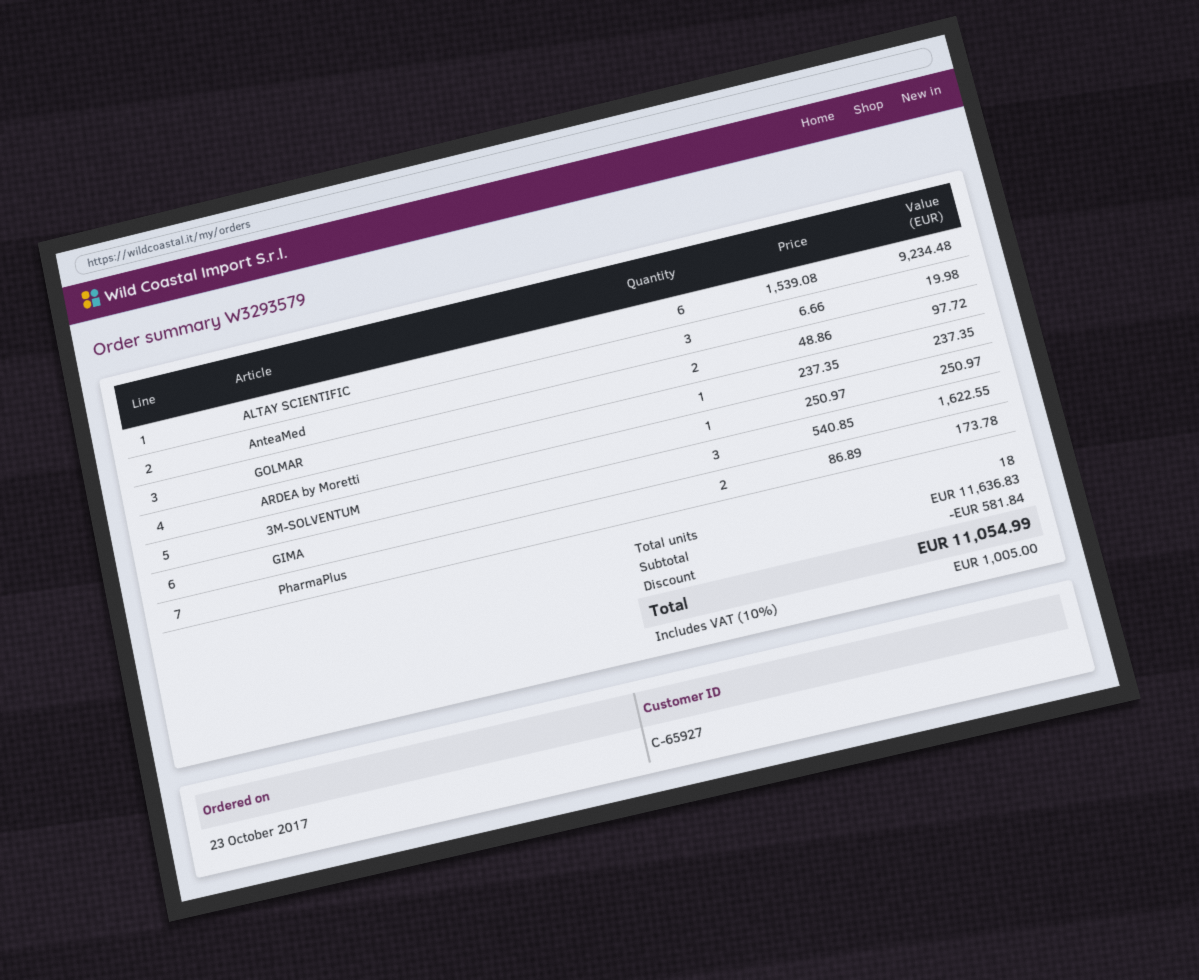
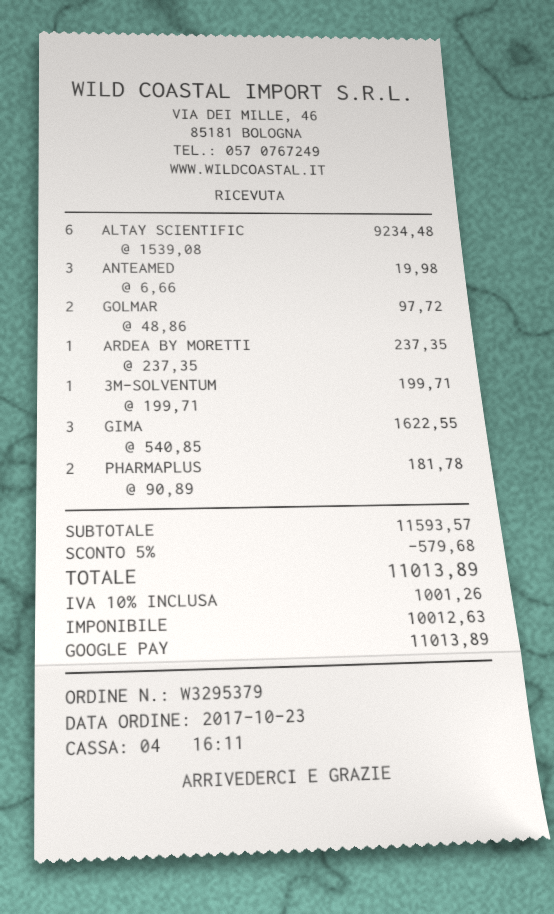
order number: W3293579 -> W3295379
3M-SOLVENTUM: 1 x 250.97 = 250.97 -> 1 x 199.71 = 199.71
PharmaPlus: 2 x 86.89 = 173.78 -> 2 x 90.89 = 181.78
subtotal: 11636.83 -> 11593.57
discount: 581.84 -> 579.68
tax: 10% = 1005.00 -> 10% = 1001.26
total: 11054.99 -> 11013.89

